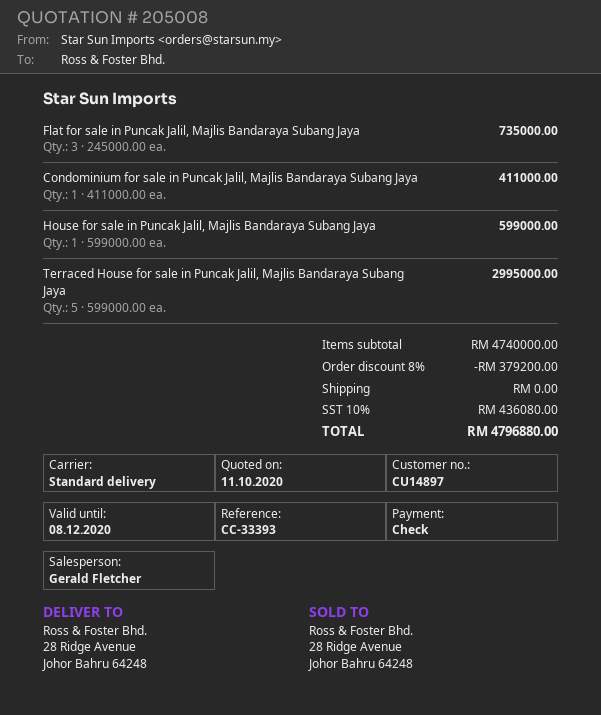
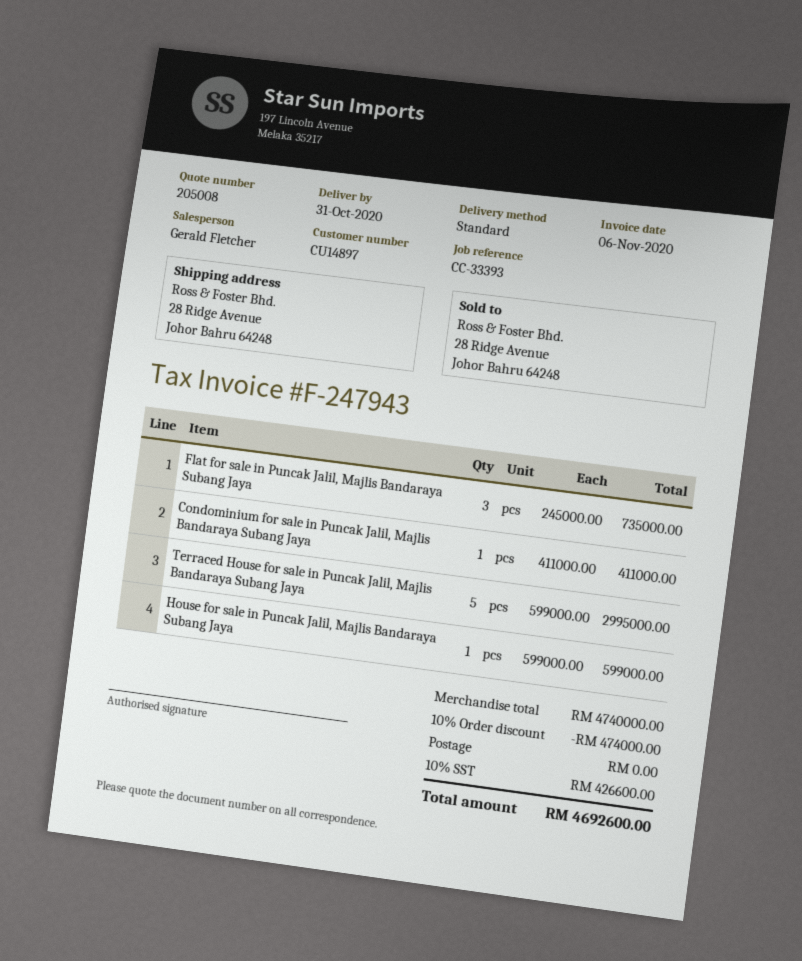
discount: 8% = 379200.00 -> 10% = 474000.00
tax: 10% = 436080.00 -> 10% = 426600.00
total: 4796880.00 -> 4692600.00

